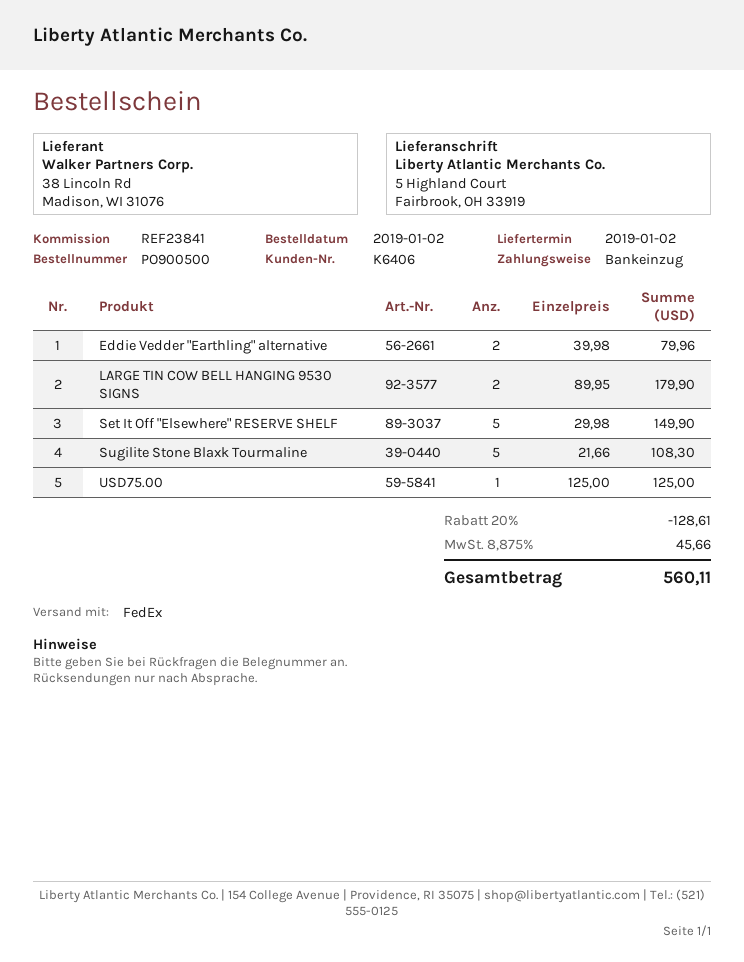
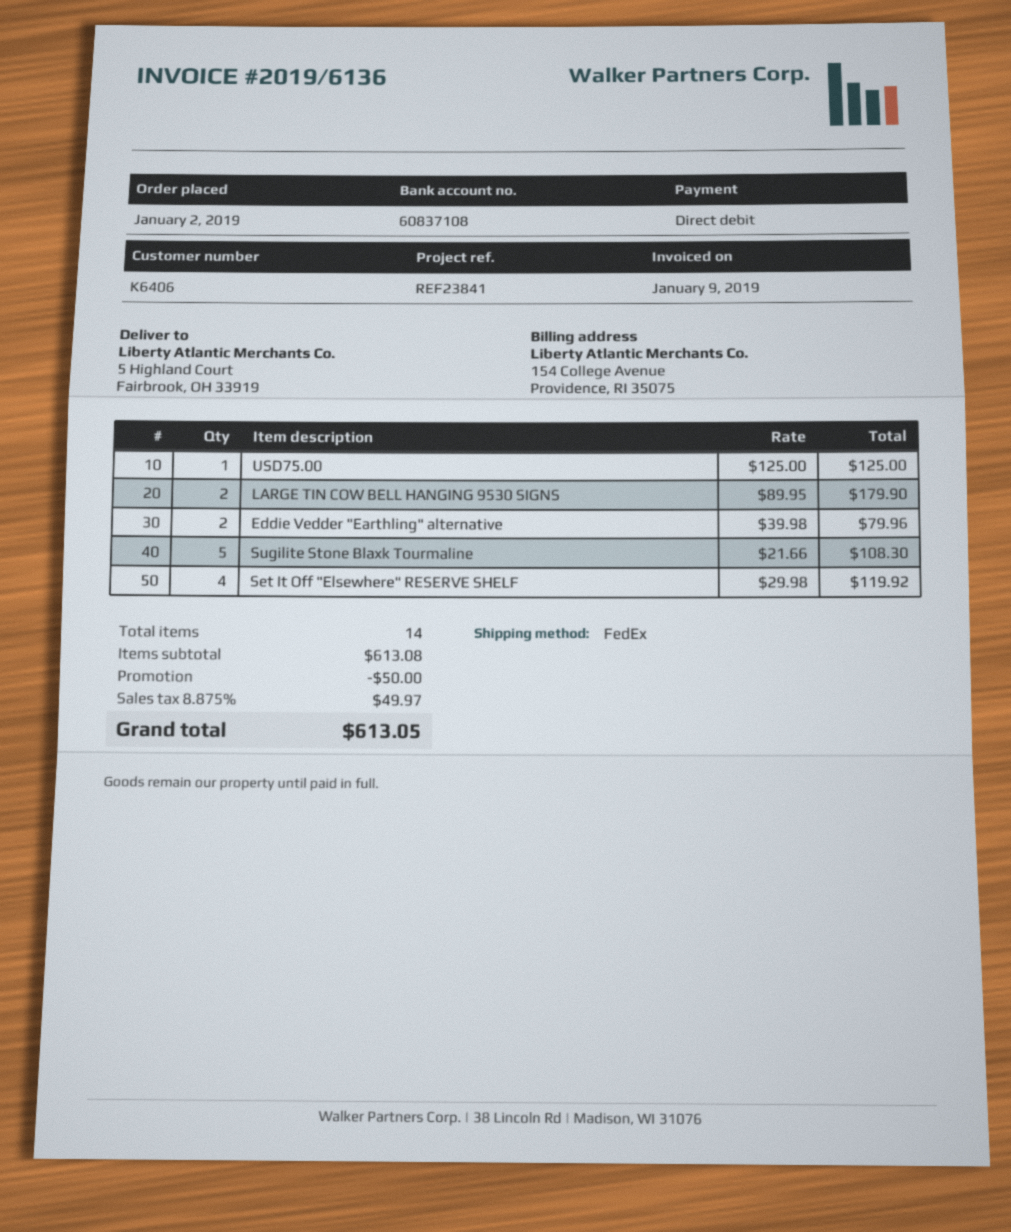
Set It Off "Elsewhere" RESERVE SHELF: 5 x 29.98 = 149.90 -> 4 x 29.98 = 119.92
discount: 128.61 -> 50.00
tax: 8.875% = 45.66 -> 8.875% = 49.97
total: 560.11 -> 613.05

